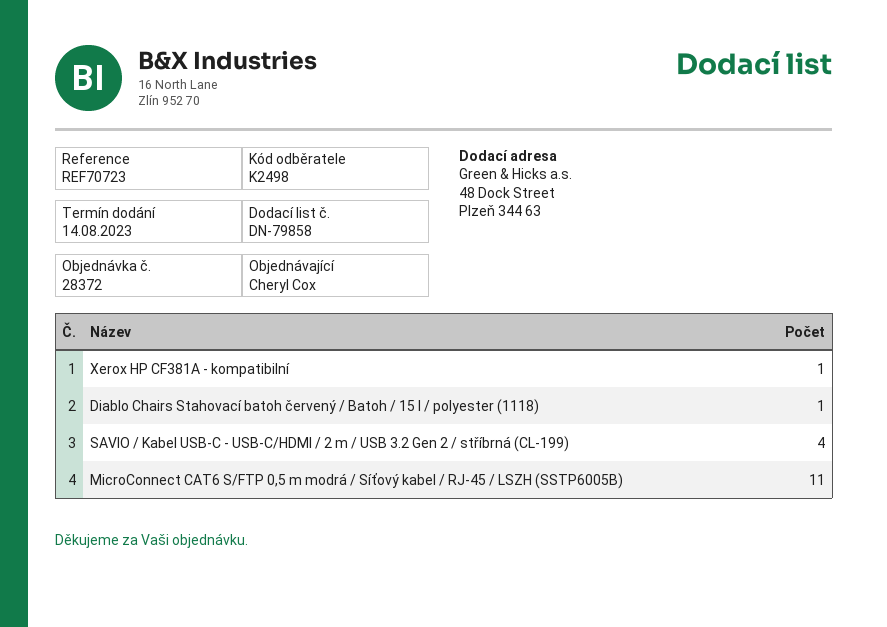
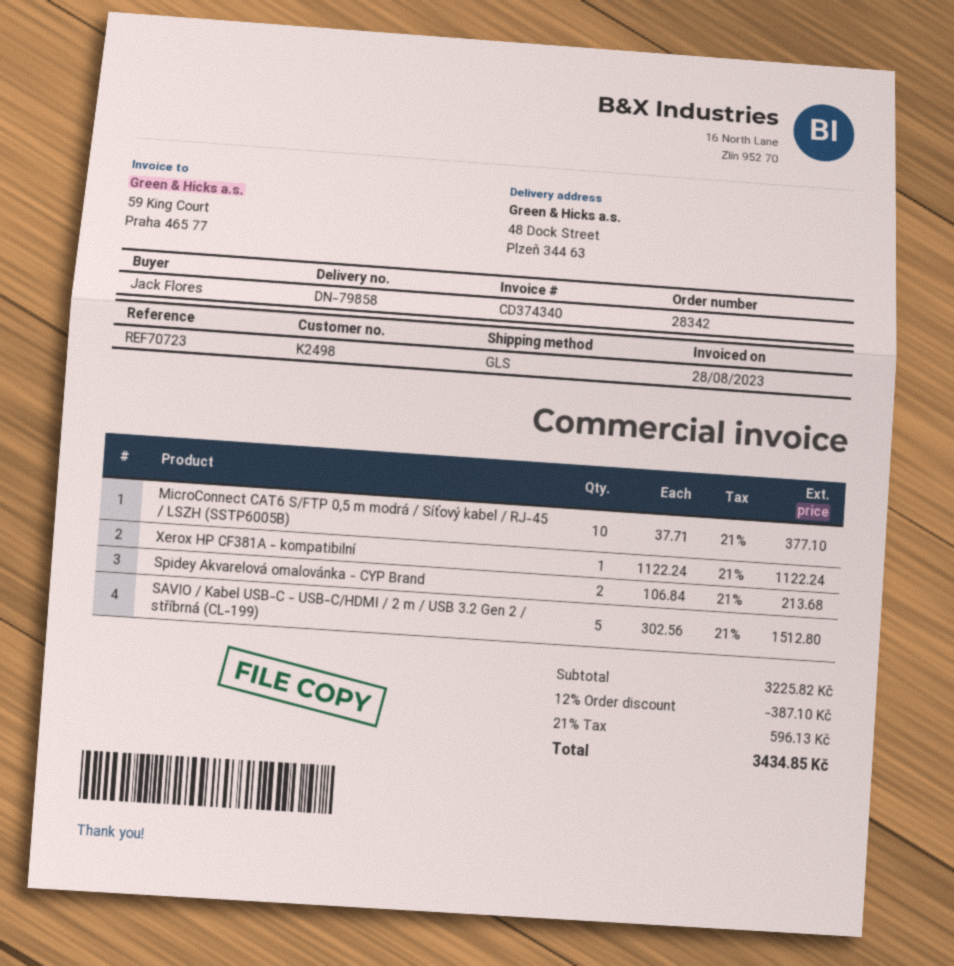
order number: 28372 -> 28342
ordered by: Cheryl Cox -> Jack Flores
Diablo Chairs Stahovací batoh červený / Batoh / 15 l / polyester (1118): 1 -> none
SAVIO / Kabel USB-C - USB-C/HDMI / 2 m / USB 3.2 Gen 2 / stříbrná (CL-199): 4 -> 5
MicroConnect CAT6 S/FTP 0,5 m modrá / Síťový kabel / RJ-45 / LSZH (SSTP6005B): 11 -> 10
Spidey Akvarelová omalovánka - CYP Brand: none -> 2

